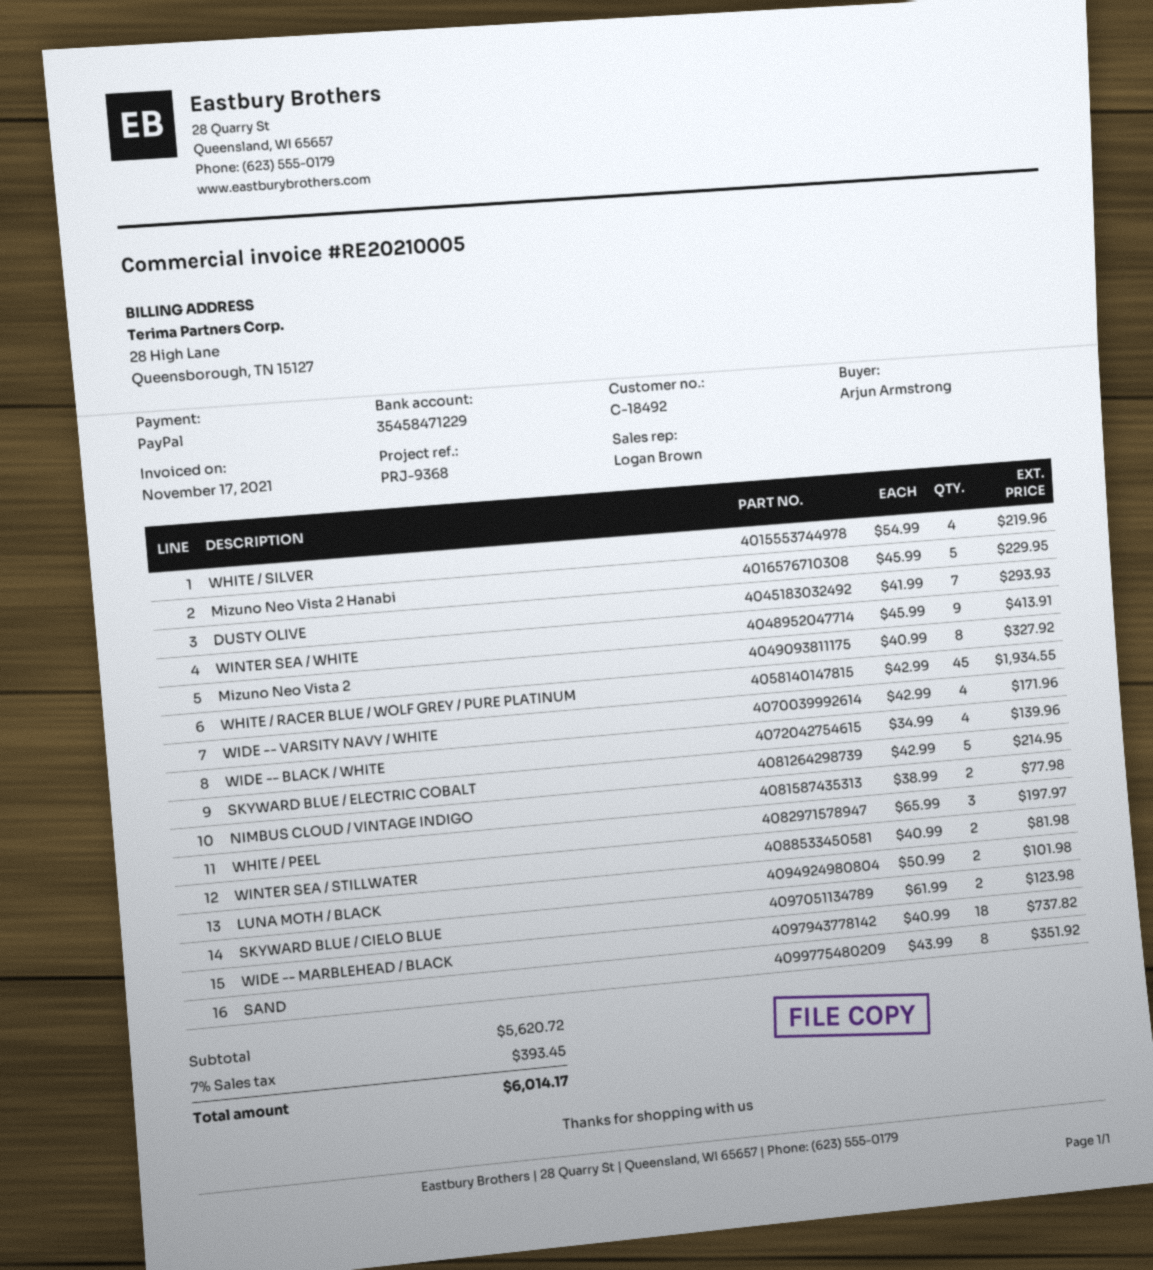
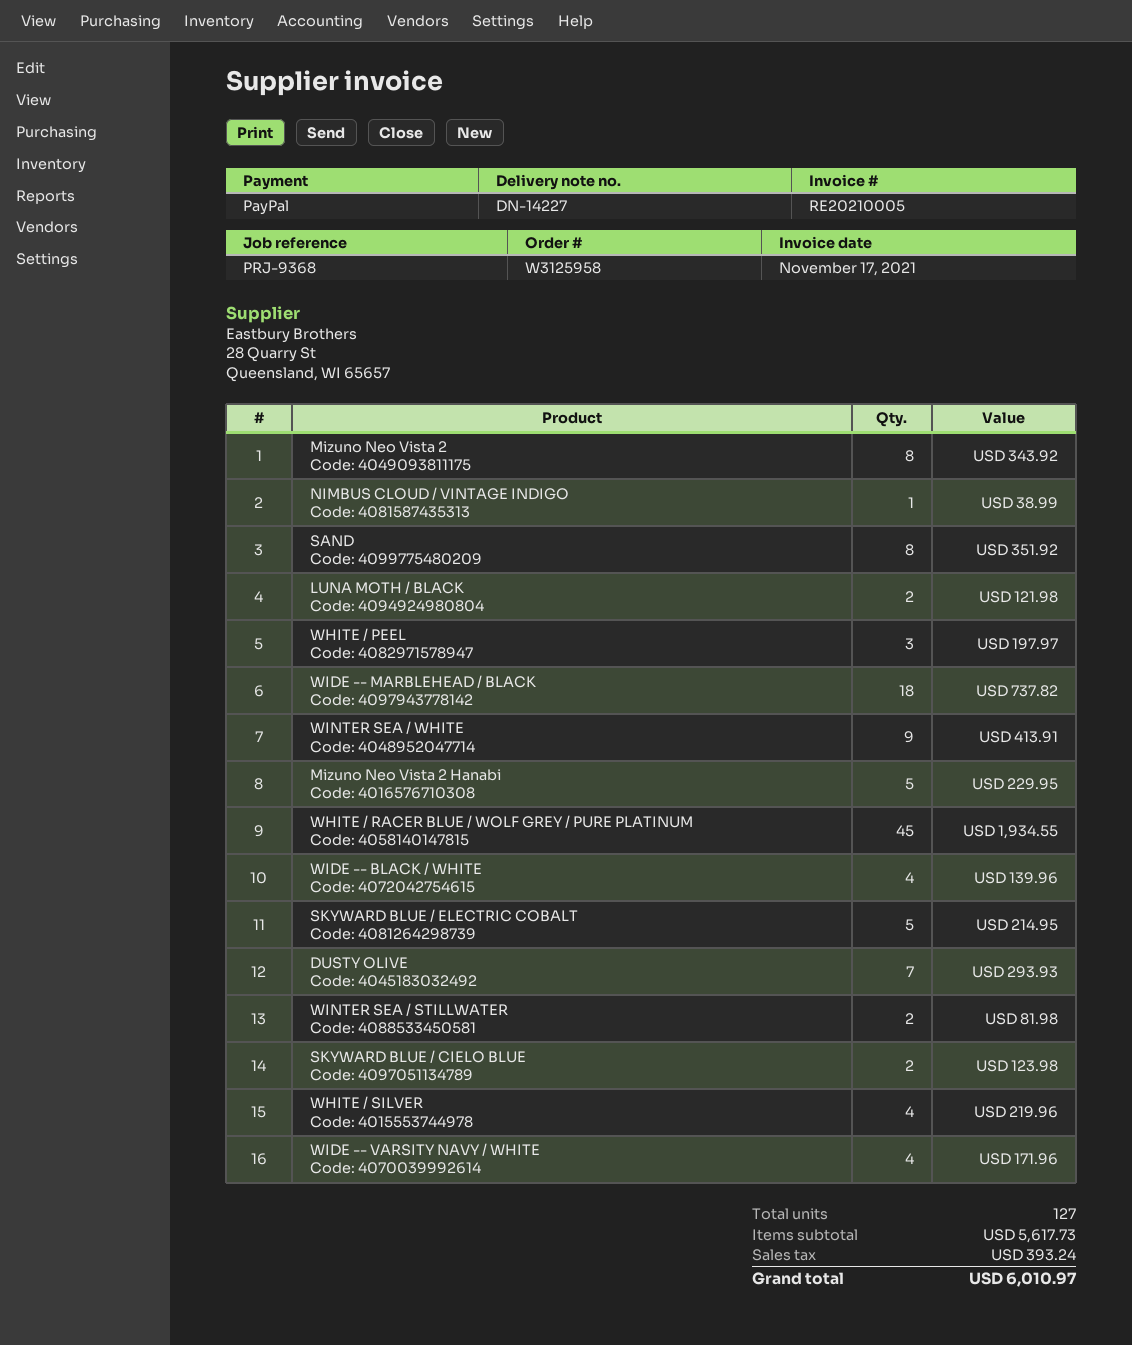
Mizuno Neo Vista 2: 8 for 327.92 -> 8 for 343.92
NIMBUS CLOUD / VINTAGE INDIGO: 2 for 77.98 -> 1 for 38.99
LUNA MOTH / BLACK: 2 for 101.98 -> 2 for 121.98
subtotal: 5620.72 -> 5617.73
tax: 393.45 -> 393.24
total: 6014.17 -> 6010.97

